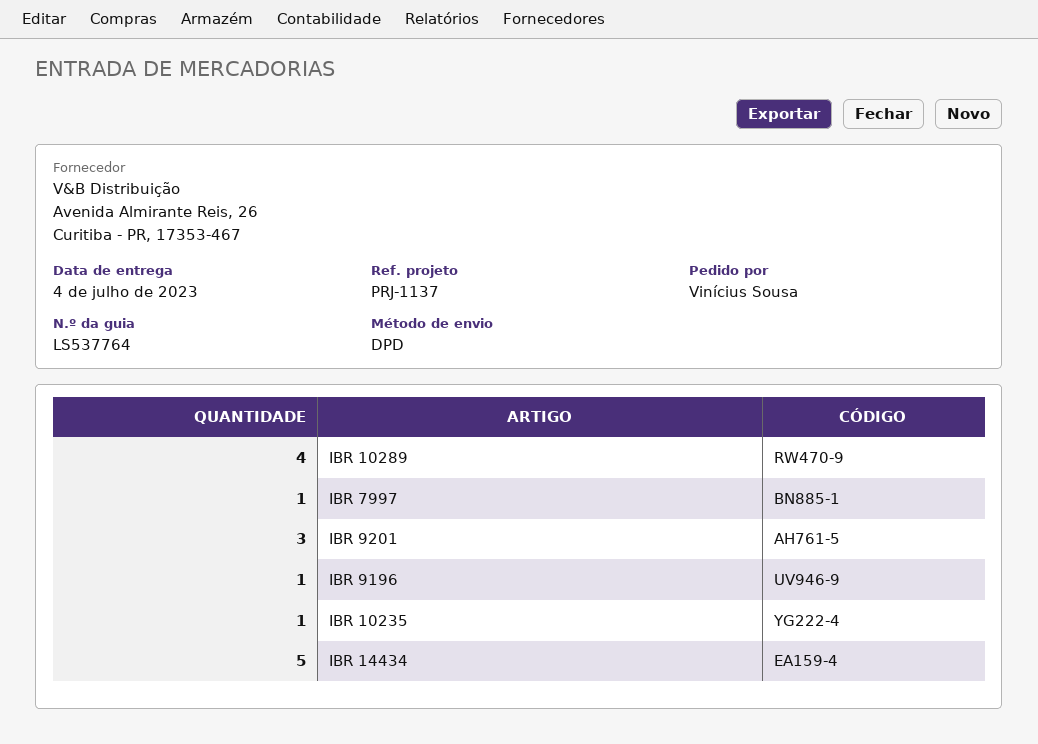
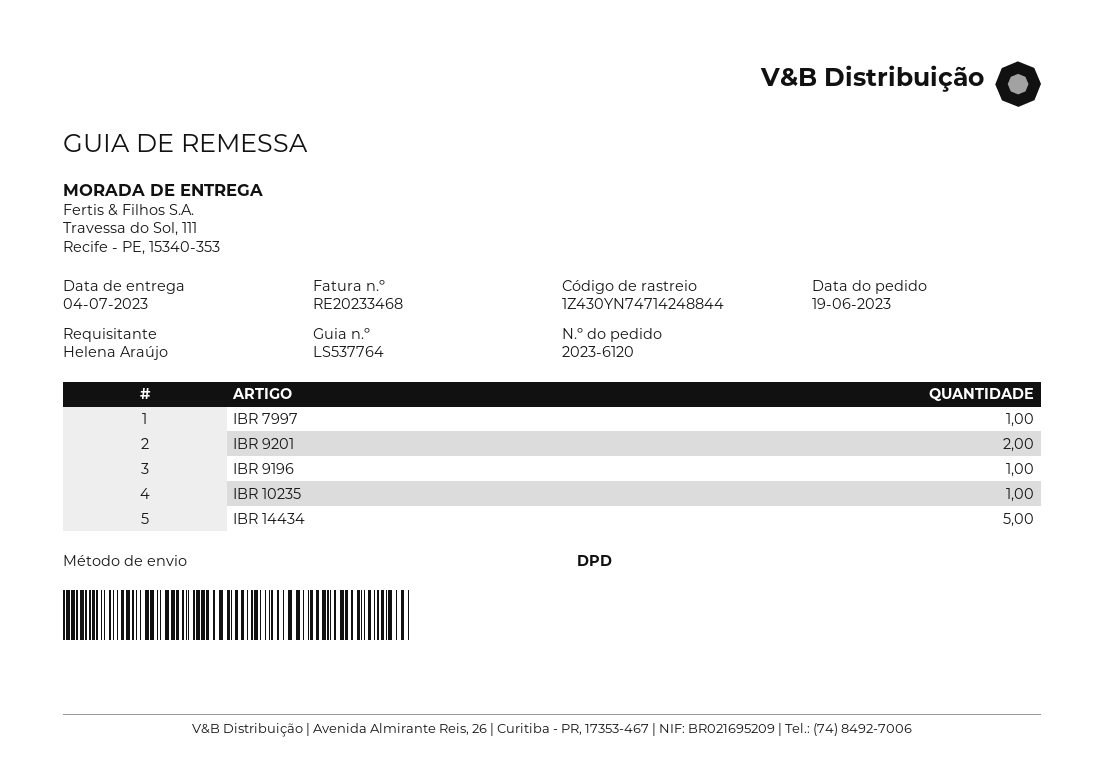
ordered by: Vinícius Sousa -> Helena Araújo
IBR 10289: 4 -> none
IBR 9201: 3 -> 2

